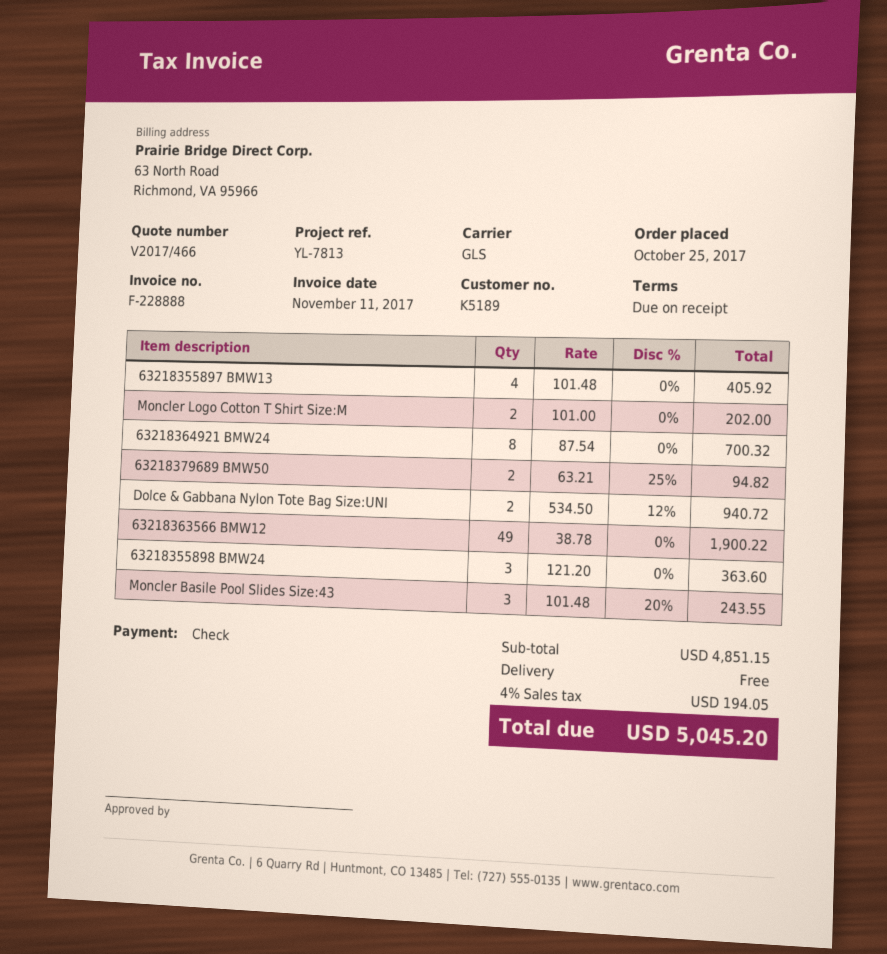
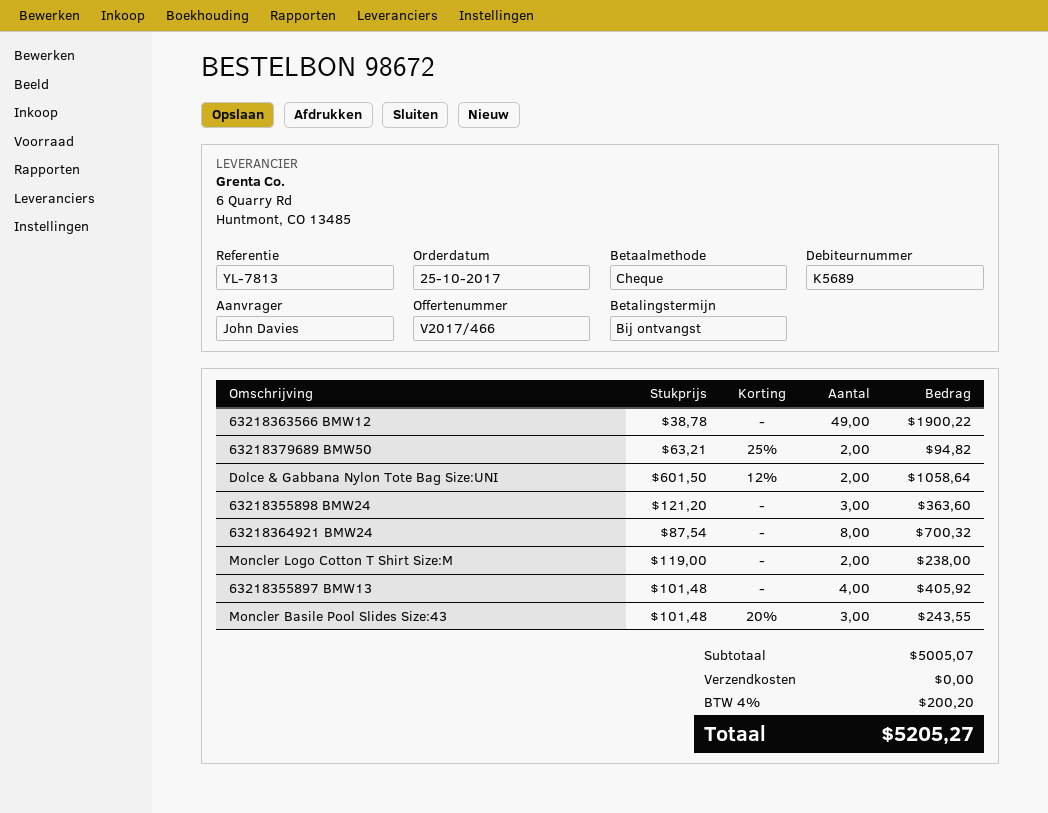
customer number: K5189 -> K5689
Moncler Logo Cotton T Shirt Size:M: 2 x 101.00 = 202.00 -> 2 x 119.00 = 238.00
Dolce & Gabbana Nylon Tote Bag Size:UNI: 2 x 534.50 - 12% = 940.72 -> 2 x 601.50 - 12% = 1058.64
subtotal: 4851.15 -> 5005.07
tax: 4% = 194.05 -> 4% = 200.20
total: 5045.20 -> 5205.27

